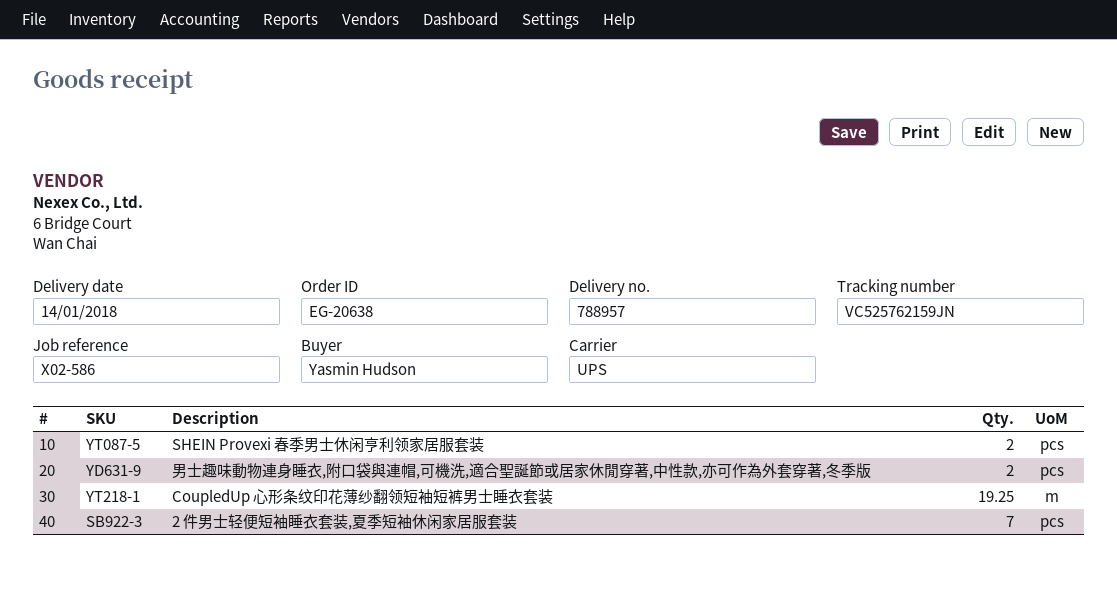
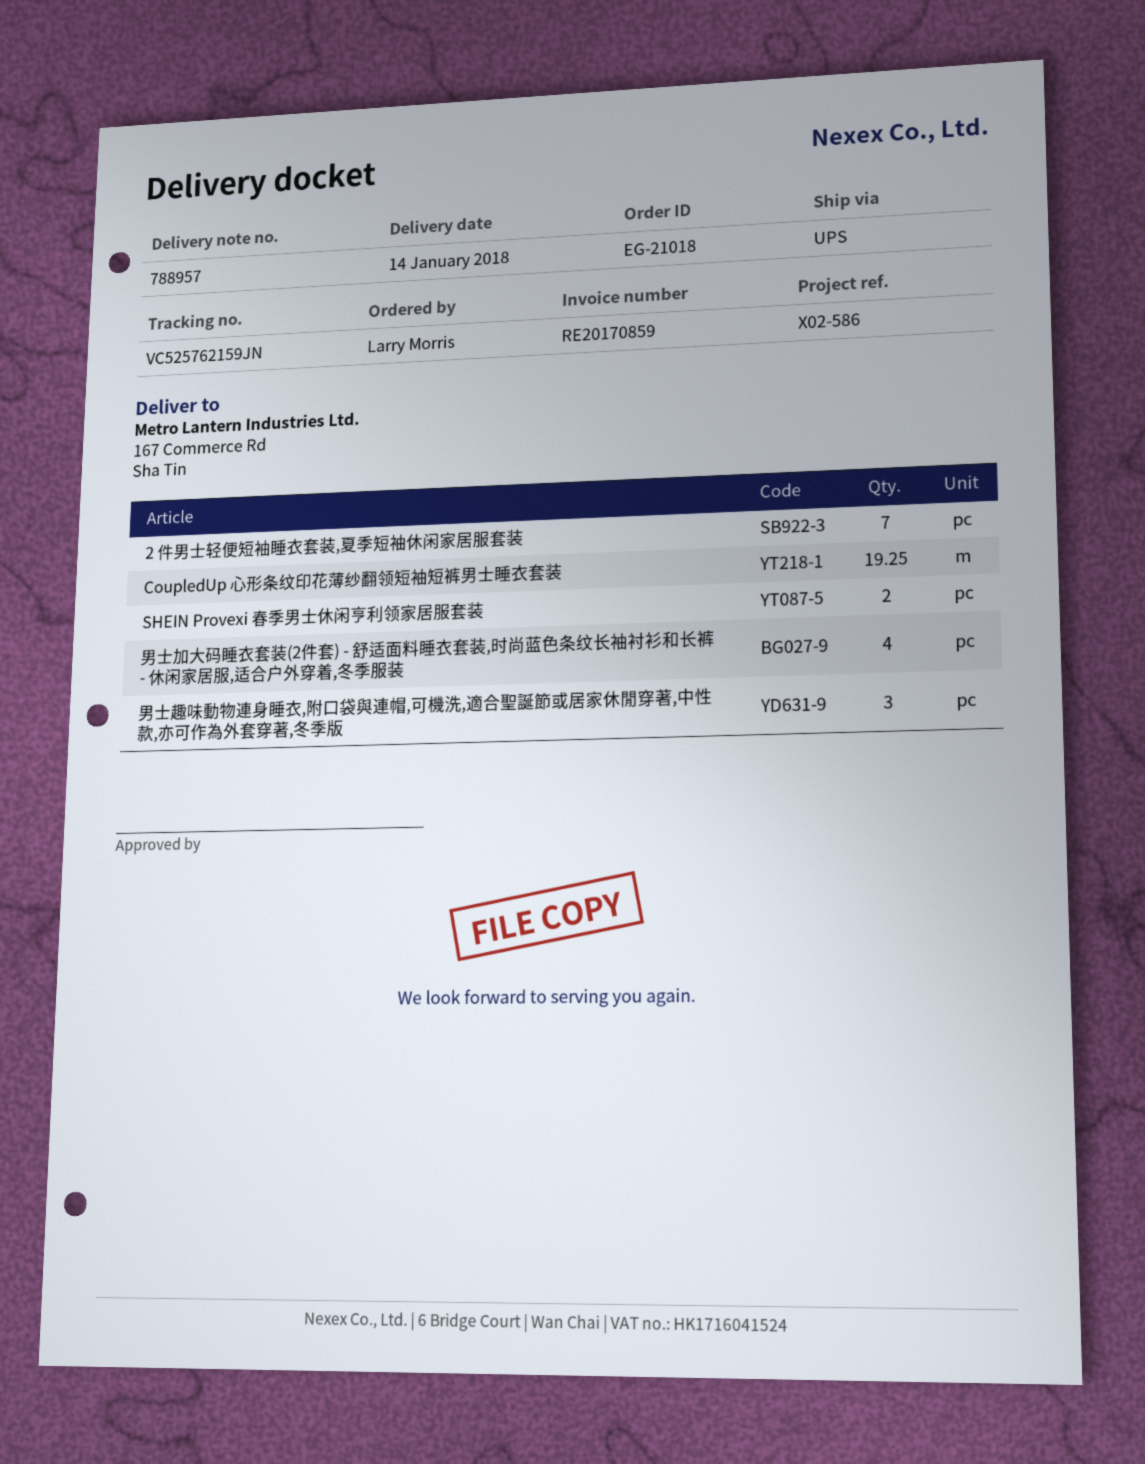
order number: EG-20638 -> EG-21018
ordered by: Yasmin Hudson -> Larry Morris
男士趣味動物連身睡衣,附口袋與連帽,可機洗,適合聖誕節或居家休閒穿著,中性款,亦可作為外套穿著,冬季版: 2 -> 3
男士加大码睡衣套装(2件套) - 舒适面料睡衣套装,时尚蓝色条纹长袖衬衫和长裤 - 休闲家居服,适合户外穿着,冬季服装: none -> 4

